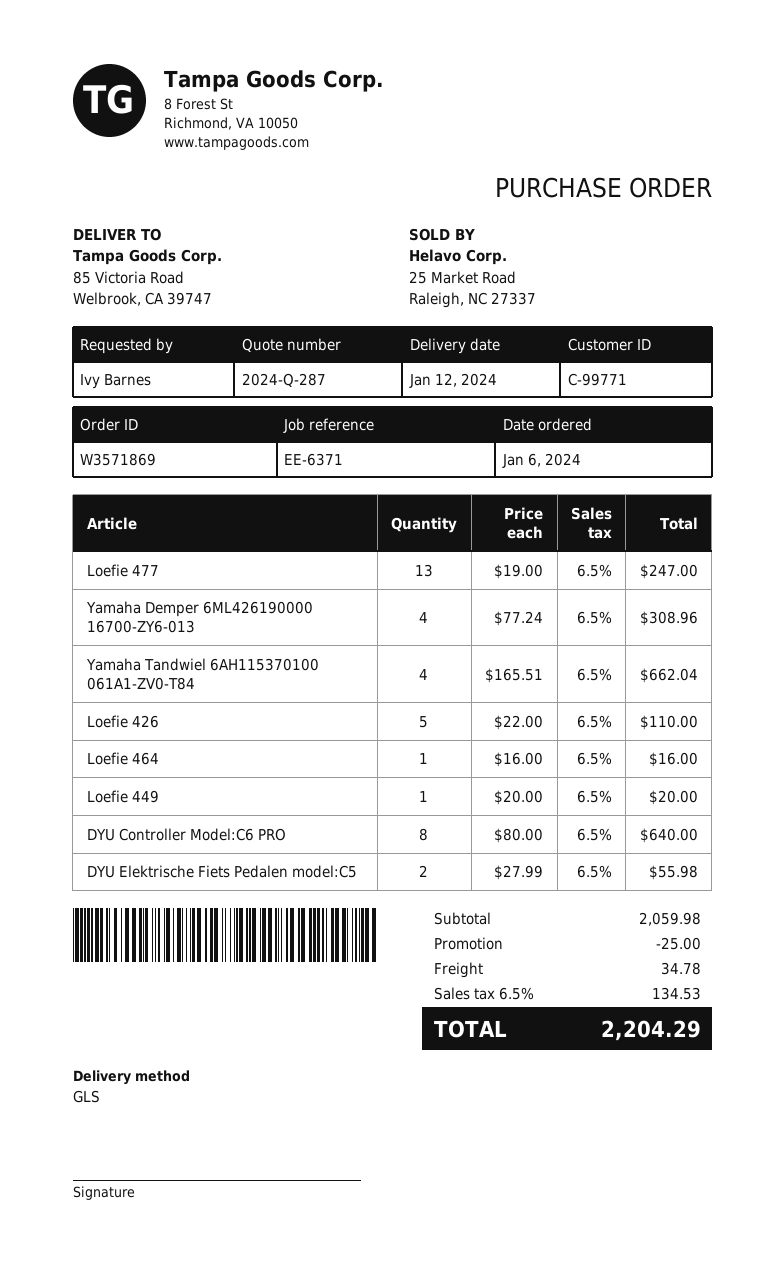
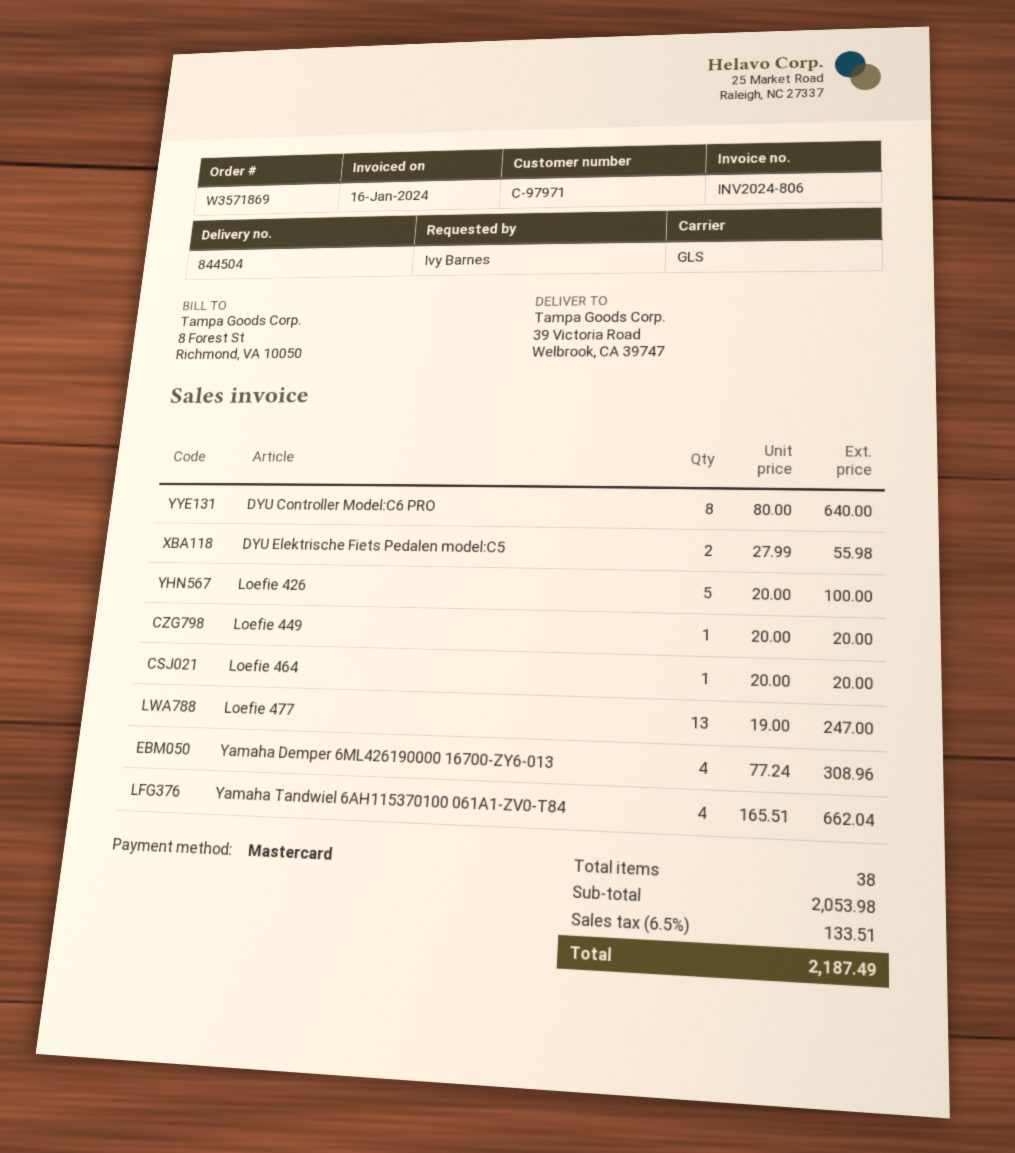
customer number: C-99771 -> C-97971
ship to: 85 Victoria Road, Welbrook, CA 39747 -> 39 Victoria Road, Welbrook, CA 39747
Loefie 426: 5 x 22.00 = 110.00 -> 5 x 20.00 = 100.00
Loefie 464: 1 x 16.00 = 16.00 -> 1 x 20.00 = 20.00
subtotal: 2059.98 -> 2053.98
discount: 25.00 -> none
shipping: 34.78 -> none
tax: 6.5% = 134.53 -> 6.5% = 133.51
total: 2204.29 -> 2187.49

